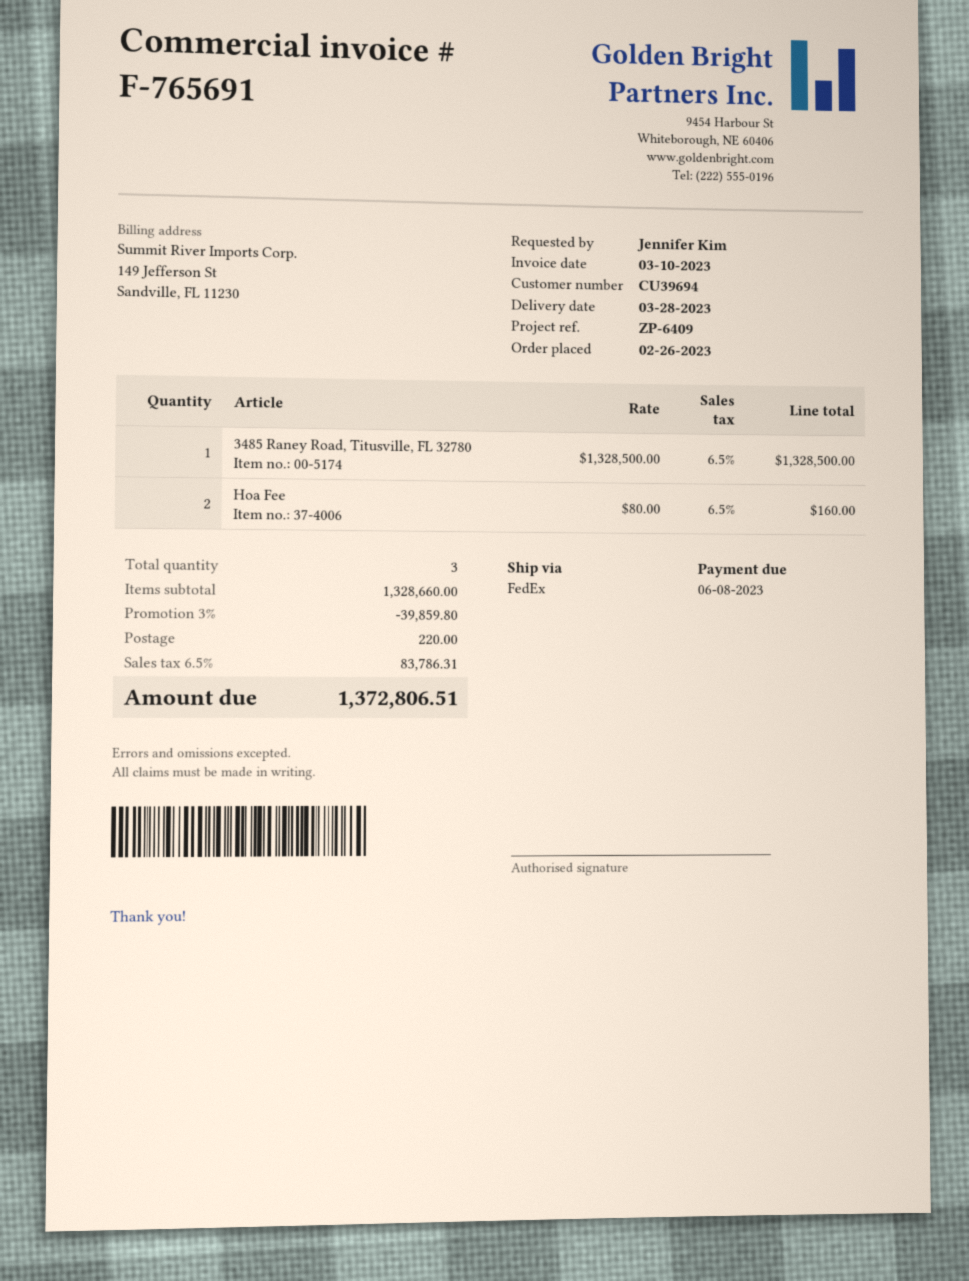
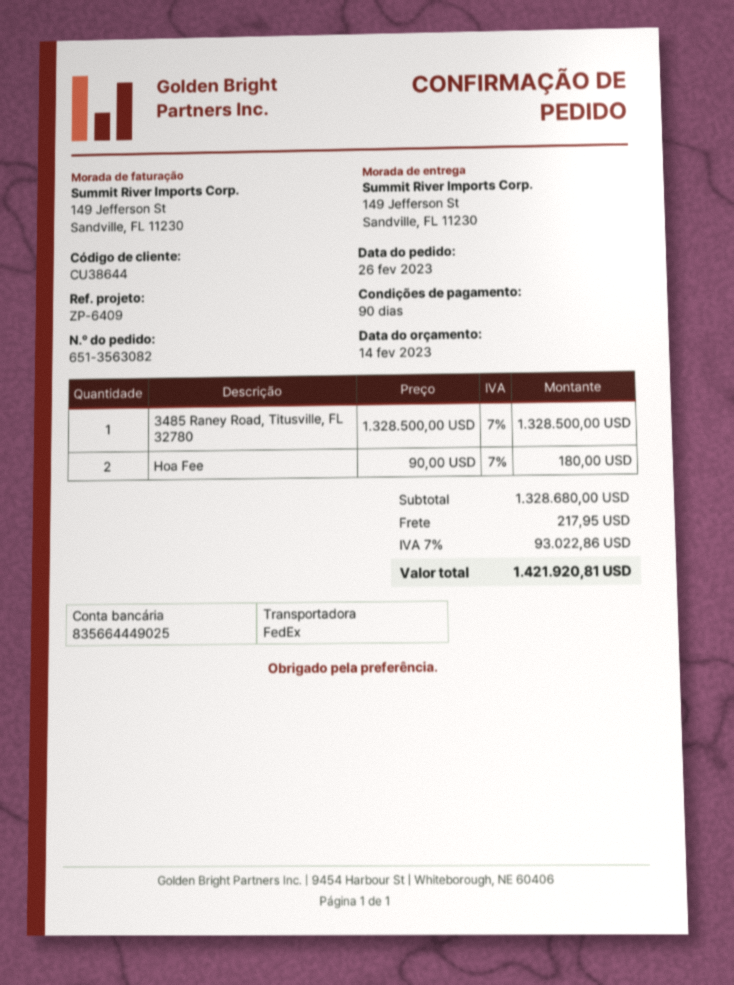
customer number: CU39694 -> CU38644
Hoa Fee: 2 x 80.00 = 160.00 -> 2 x 90.00 = 180.00
subtotal: 1328660.00 -> 1328680.00
discount: 3% = 39859.80 -> none
shipping: 220.00 -> 217.95
tax: 6.5% = 83786.31 -> 7% = 93022.86
total: 1372806.51 -> 1421920.81

